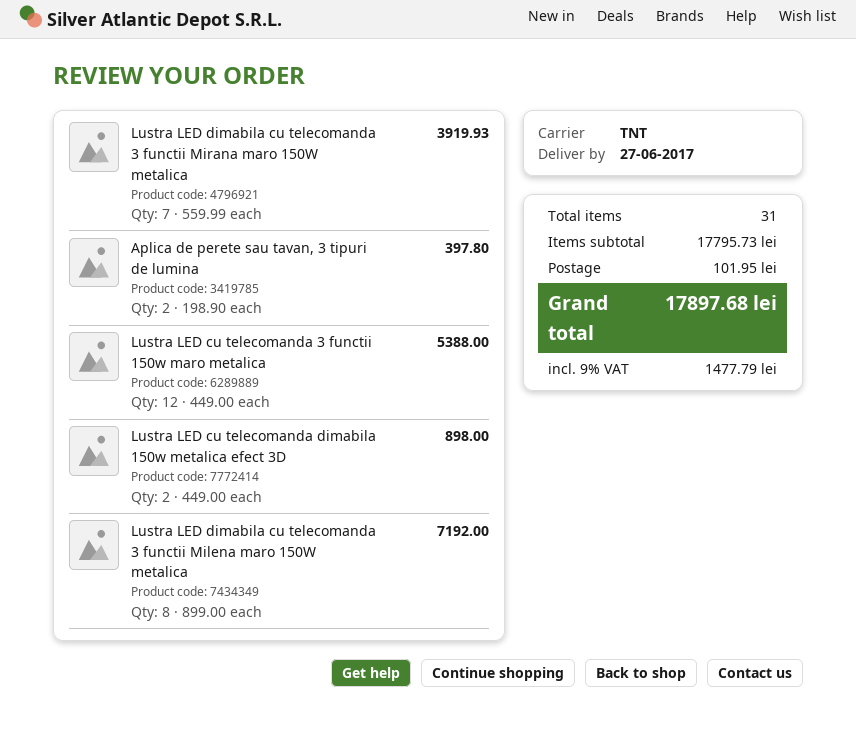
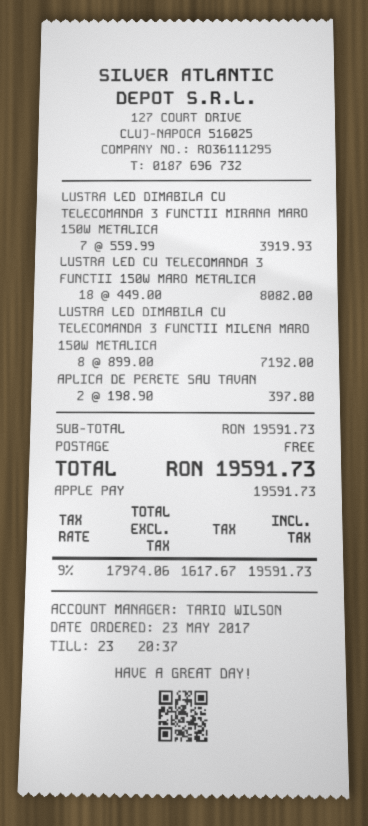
Lustra LED cu telecomanda 3 functii 150w maro metalica: 12 x 449.00 = 5388.00 -> 18 x 449.00 = 8082.00
Lustra LED cu telecomanda dimabila 150w metalica efect 3D: 2 x 449.00 = 898.00 -> none
subtotal: 17795.73 -> 19591.73
shipping: 101.95 -> 0.00
tax: 9% = 1477.79 -> 9% = 1617.67
total: 17897.68 -> 19591.73

